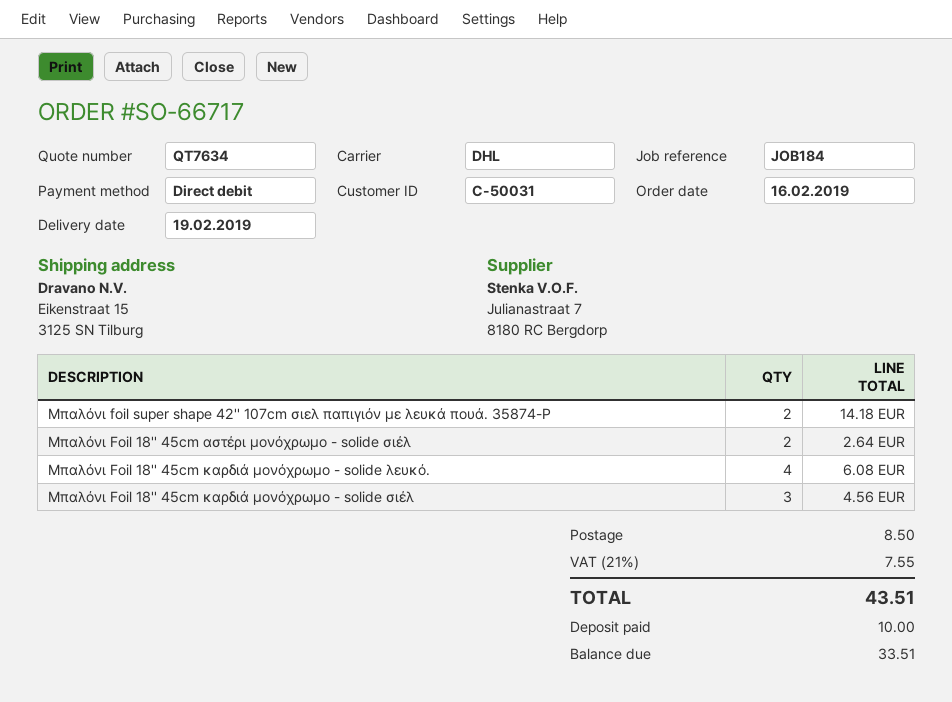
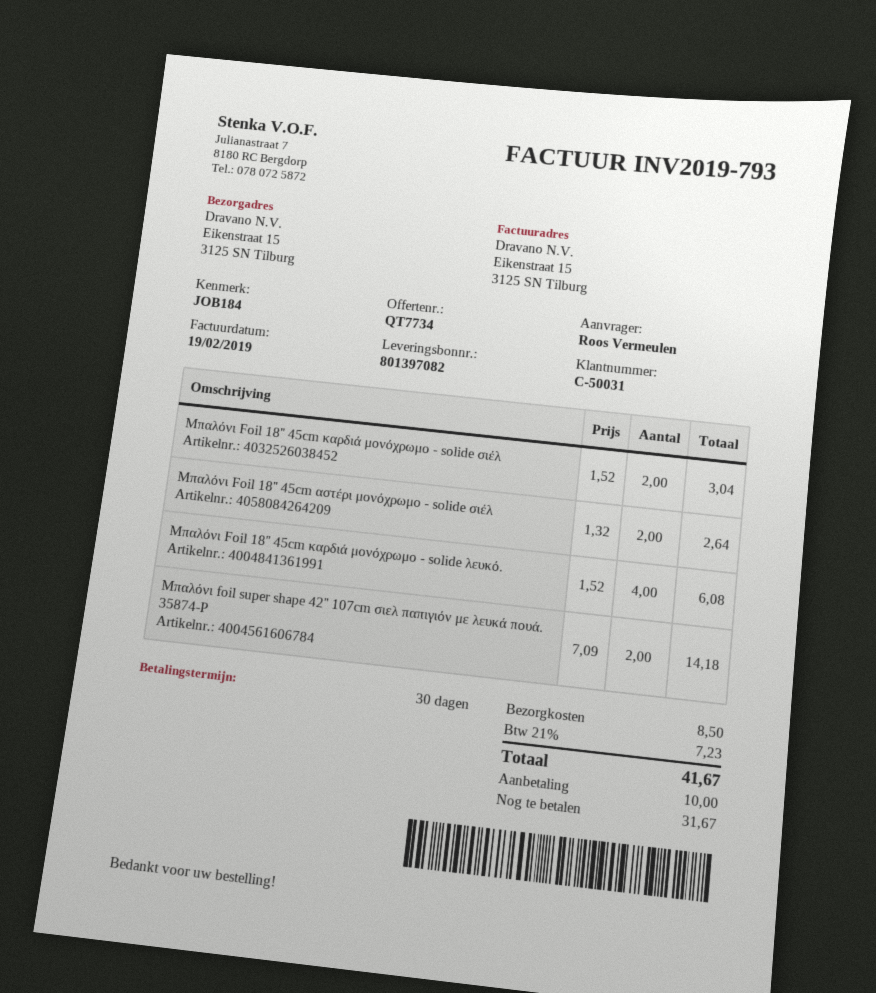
quote number: QT7634 -> QT7734
Μπαλόνι Foil 18'' 45cm καρδιά μονόχρωμο - solide σιέλ: 3 for 4.56 -> 2 for 3.04
tax: 21% = 7.55 -> 21% = 7.23
total: 43.51 -> 41.67
balance: 33.51 -> 31.67

